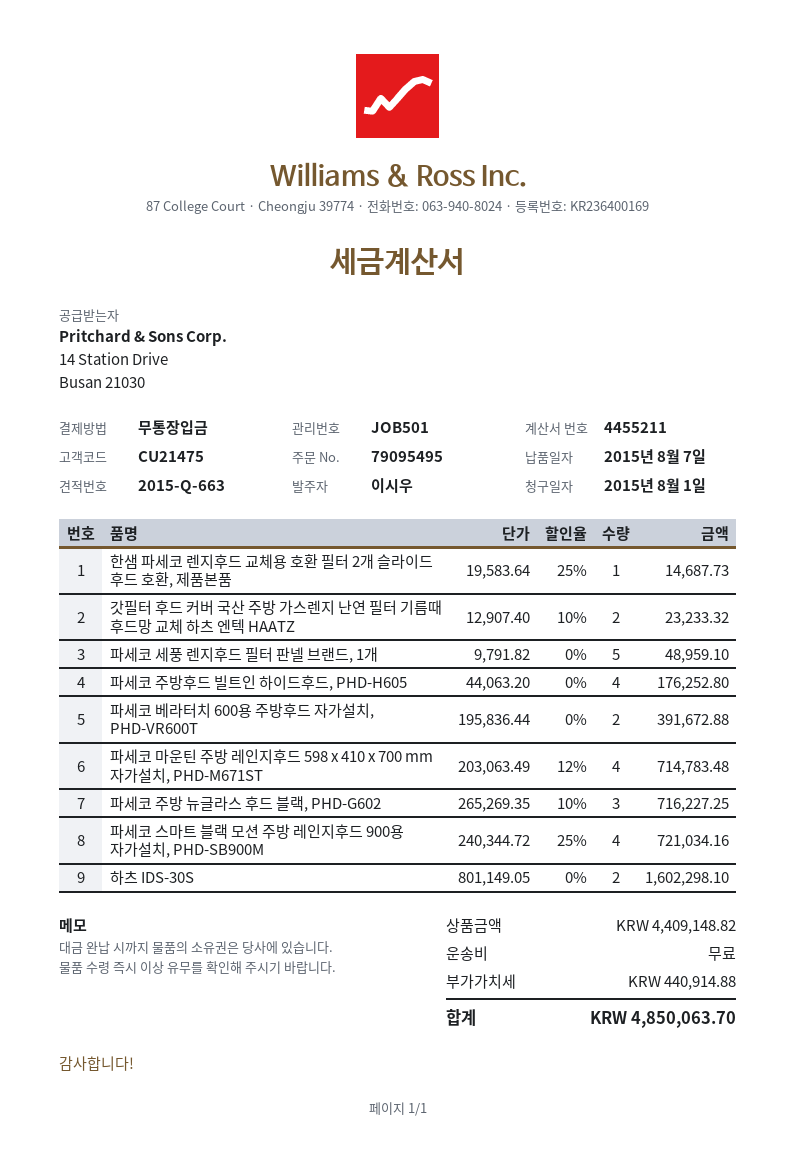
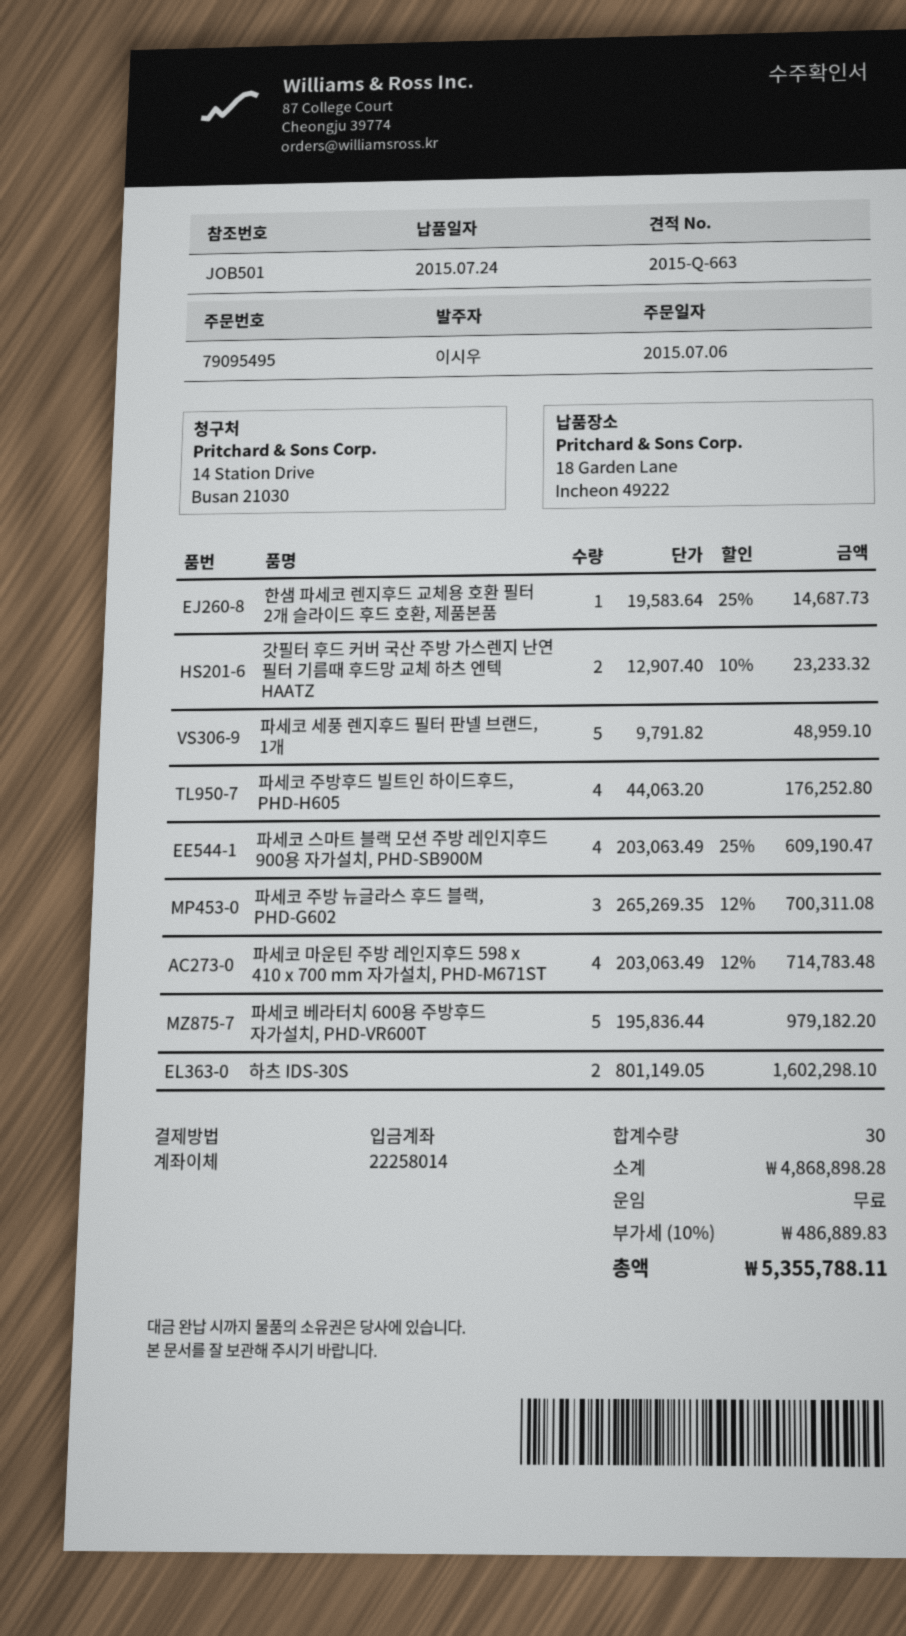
delivery date: 2015-08-07 -> 2015-07-24
파세코 베라터치 600용 주방후드 자가설치, PHD-VR600T: 2 x 195836.44 = 391672.88 -> 5 x 195836.44 = 979182.20
파세코 주방 뉴글라스 후드 블랙, PHD-G602: 3 x 265269.35 - 10% = 716227.25 -> 3 x 265269.35 - 12% = 700311.08
파세코 스마트 블랙 모션 주방 레인지후드 900용 자가설치, PHD-SB900M: 4 x 240344.72 - 25% = 721034.16 -> 4 x 203063.49 - 25% = 609190.47
subtotal: 4409148.82 -> 4868898.28
tax: 440914.88 -> 486889.83
total: 4850063.70 -> 5355788.11

